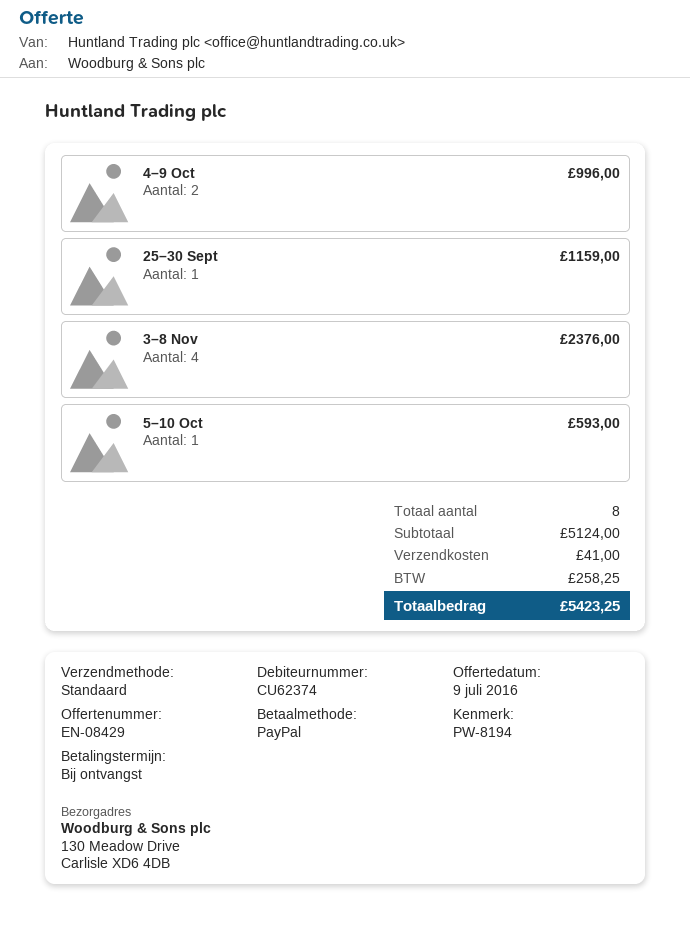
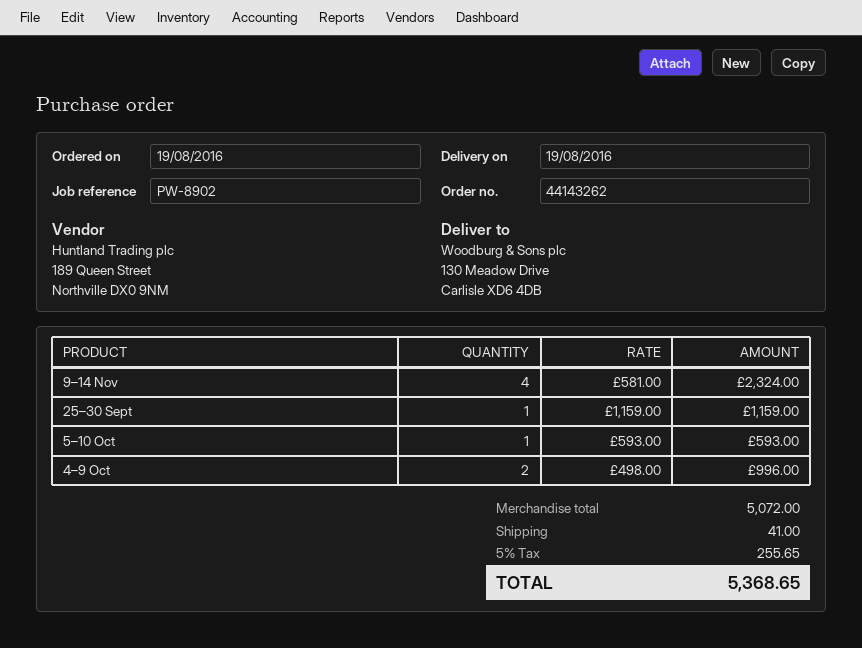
reference: PW-8194 -> PW-8902
3–8 Nov: 4 for 2376.00 -> none
9–14 Nov: none -> 4 for 2324.00
subtotal: 5124.00 -> 5072.00
tax: 258.25 -> 255.65
total: 5423.25 -> 5368.65

